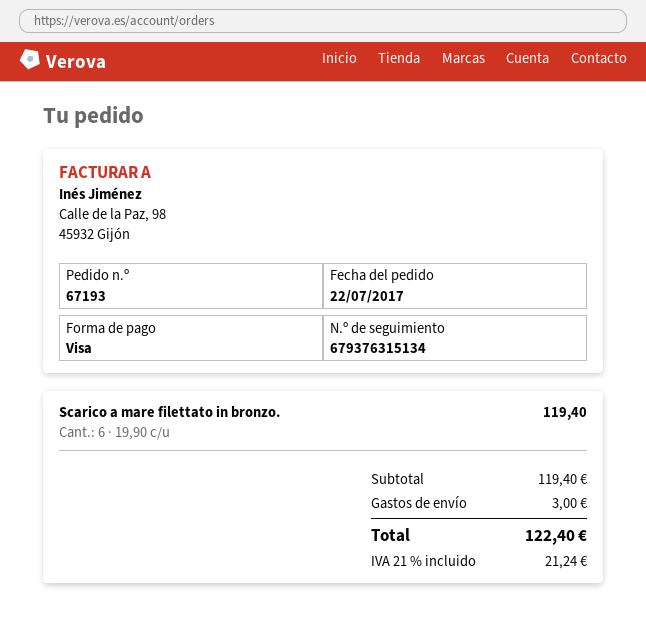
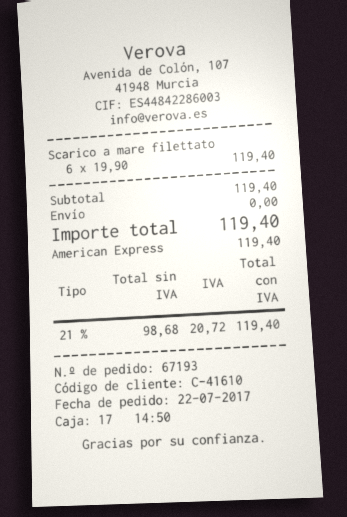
payment method: Visa -> American Express
shipping: 3.00 -> 0.00
tax: 21% = 21.24 -> 21% = 20.72
total: 122.40 -> 119.40

